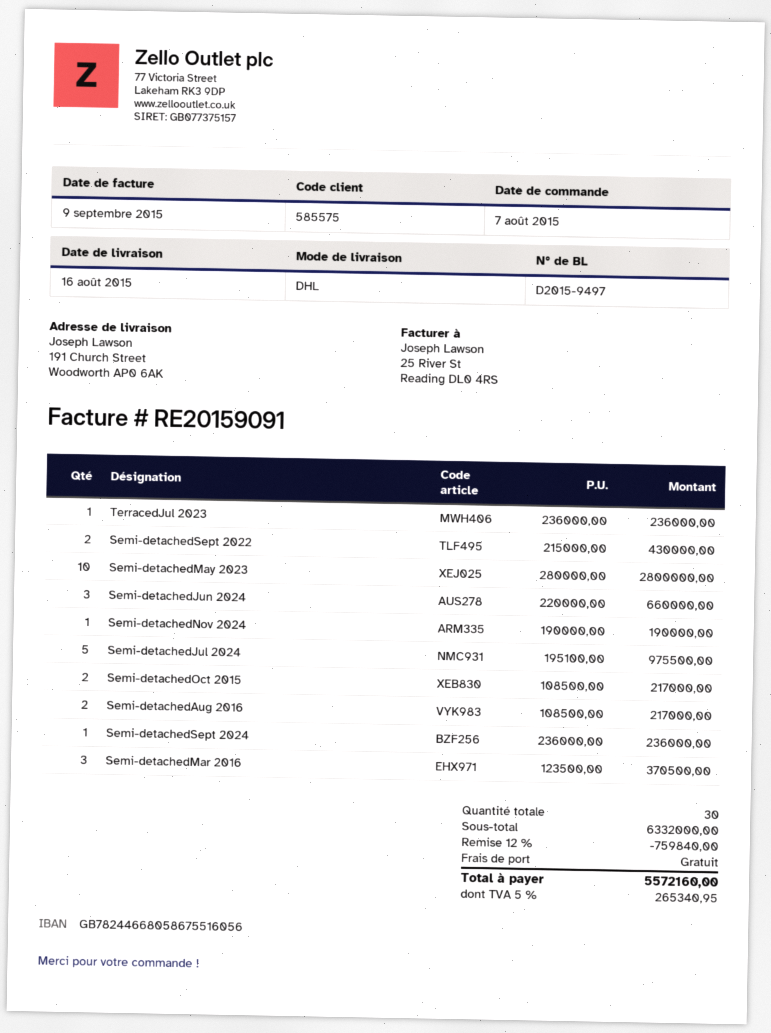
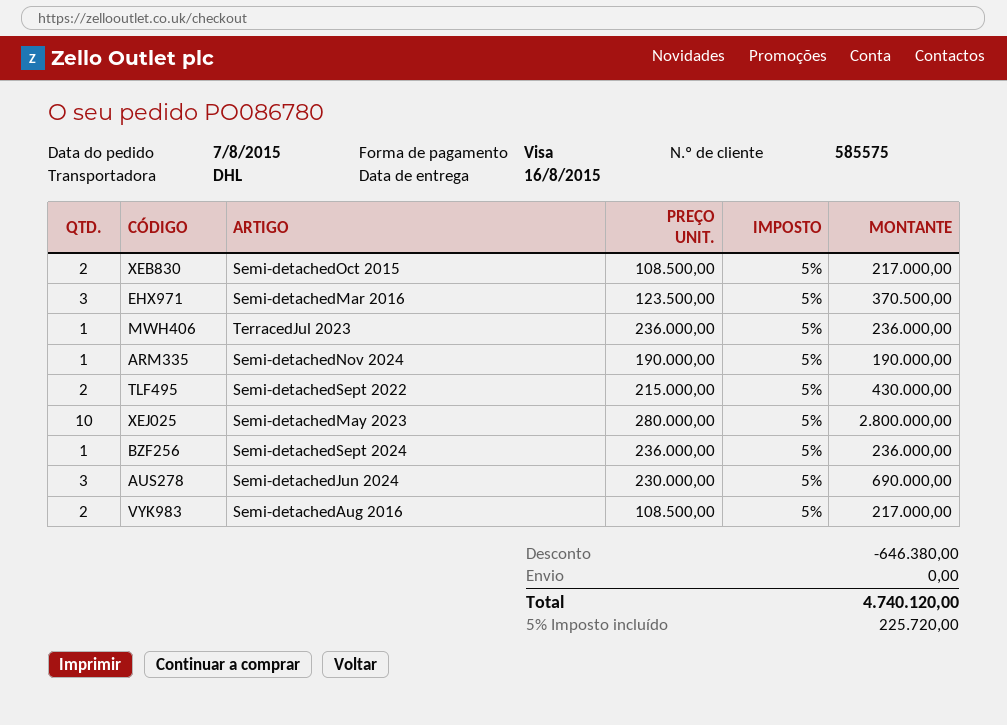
Semi-detachedJun 2024: 3 x 220000.00 = 660000.00 -> 3 x 230000.00 = 690000.00
Semi-detachedJul 2024: 5 x 195100.00 = 975500.00 -> none
discount: 759840.00 -> 646380.00
tax: 5% = 265340.95 -> 5% = 225720.00
total: 5572160.00 -> 4740120.00

